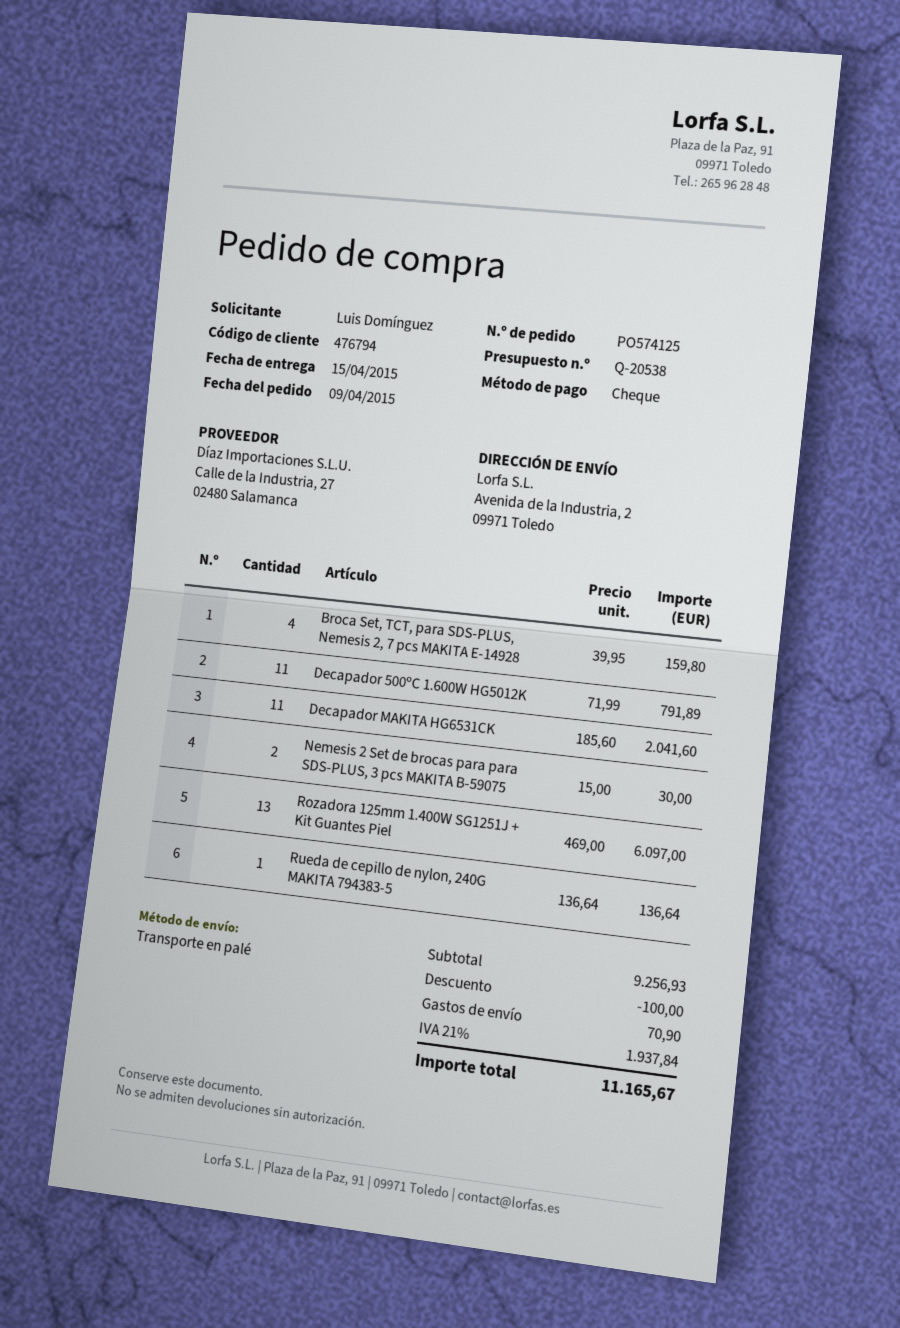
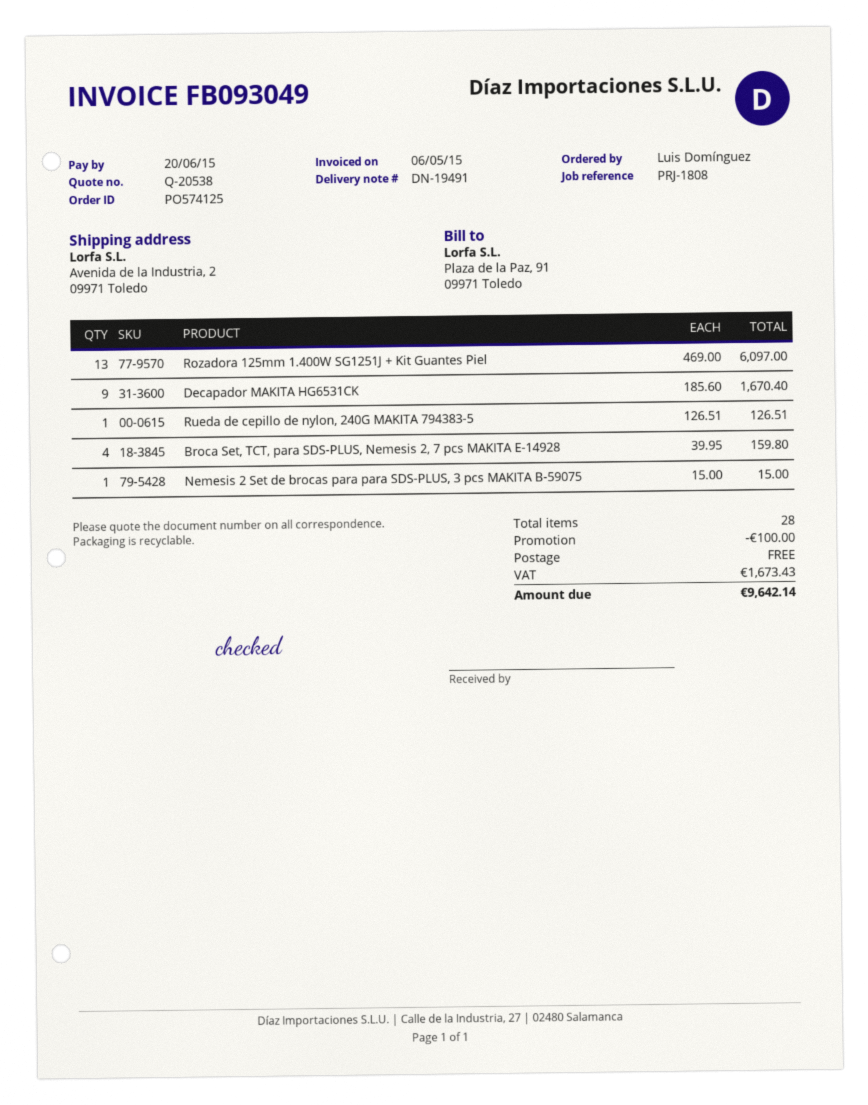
Decapador 500ºC 1.600W HG5012K: 11 x 71.99 = 791.89 -> none
Decapador MAKITA HG6531CK: 11 x 185.60 = 2041.60 -> 9 x 185.60 = 1670.40
Nemesis 2 Set de brocas para para SDS-PLUS, 3 pcs MAKITA B-59075: 2 x 15.00 = 30.00 -> 1 x 15.00 = 15.00
Rueda de cepillo de nylon, 240G MAKITA 794383-5: 1 x 136.64 = 136.64 -> 1 x 126.51 = 126.51
shipping: 70.90 -> 0.00
tax: 1937.84 -> 1673.43
total: 11165.67 -> 9642.14

